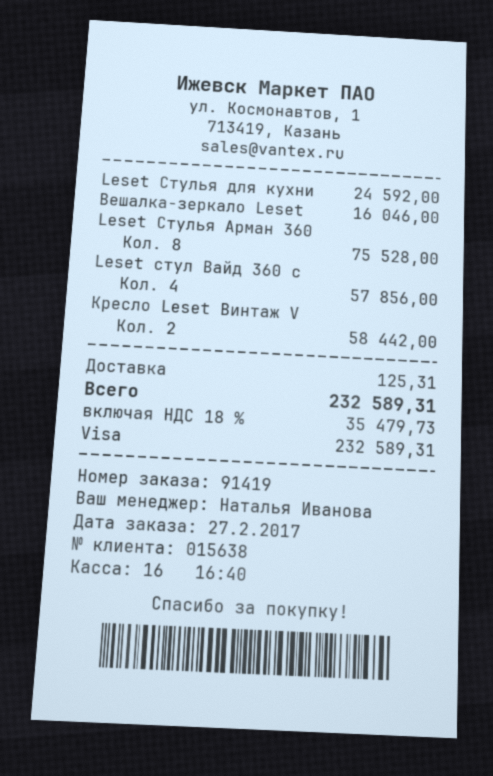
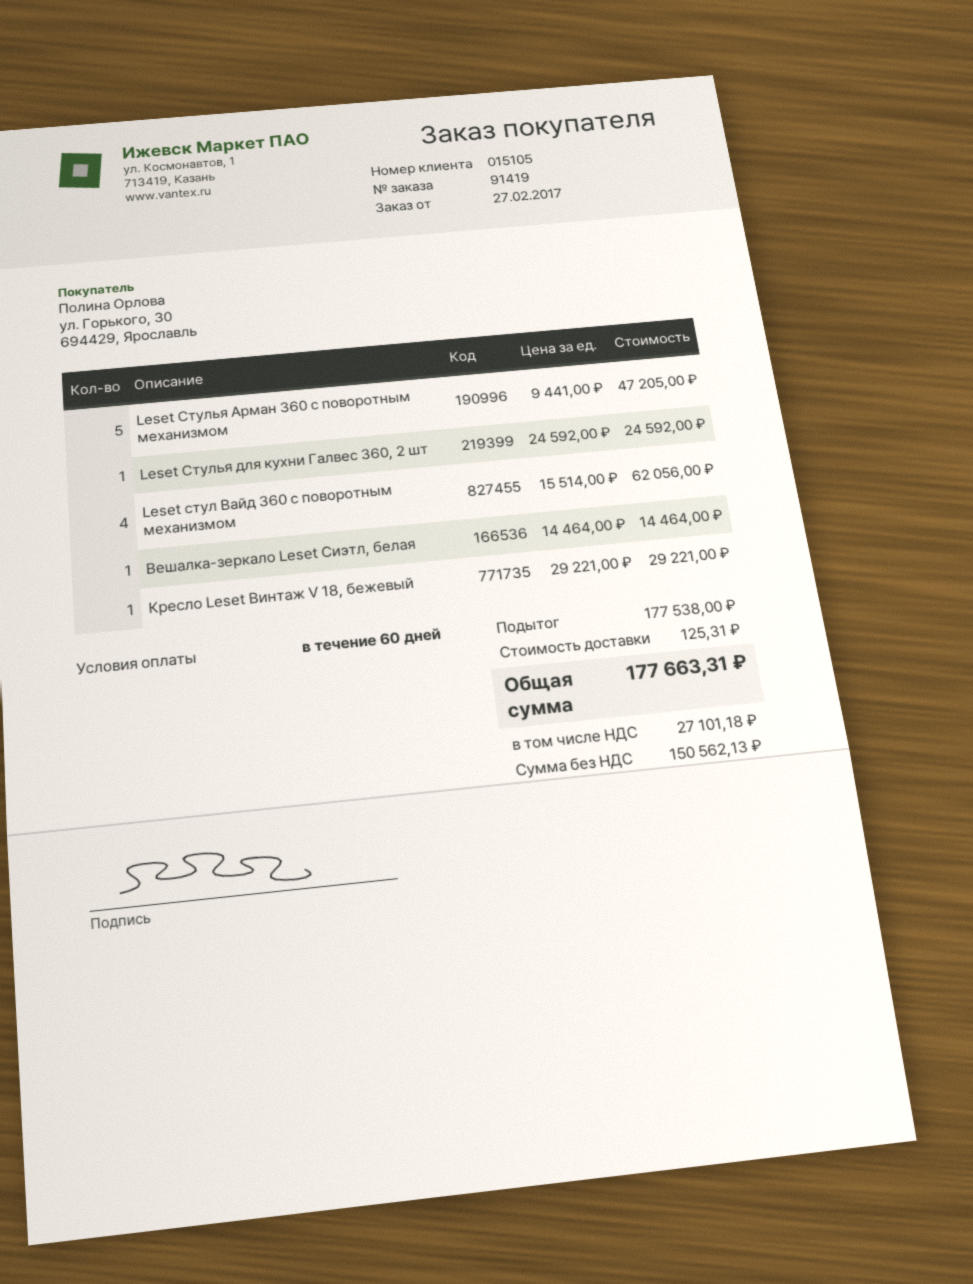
customer number: 015638 -> 015105
Вешалка-зеркало Leset: 1 for 16046.00 -> 1 for 14464.00
Leset Стулья Арман 360: 8 for 75528.00 -> 5 for 47205.00
Leset стул Вайд 360 с: 4 for 57856.00 -> 4 for 62056.00
Кресло Leset Винтаж V: 2 for 58442.00 -> 1 for 29221.00
tax: 35479.73 -> 27101.18
total: 232589.31 -> 177663.31

